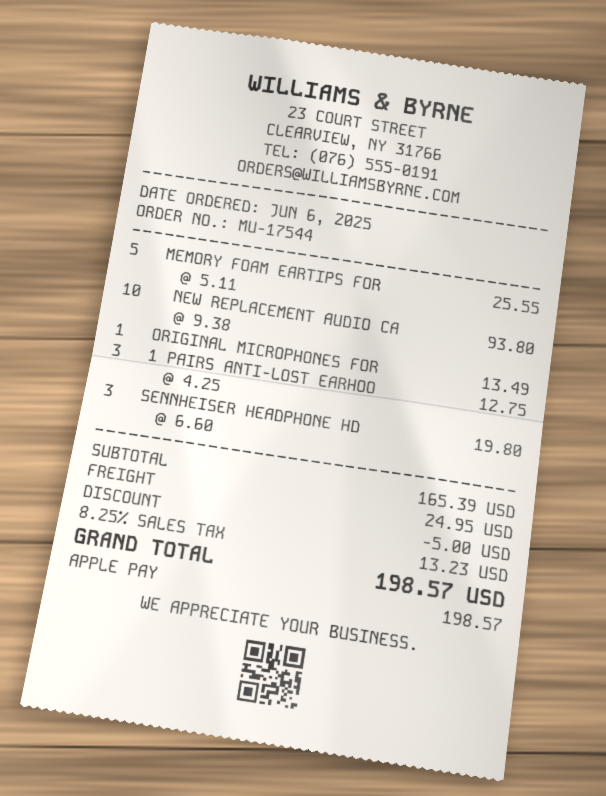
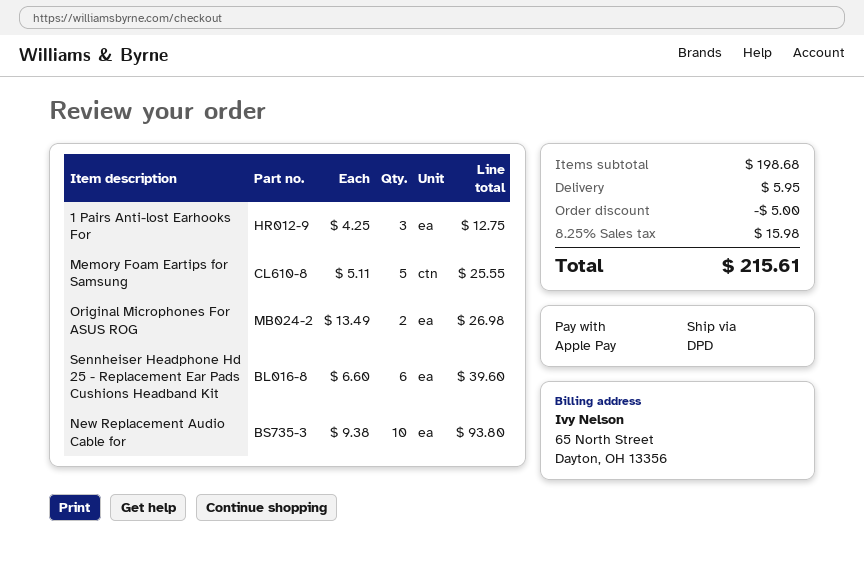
ORIGINAL MICROPHONES FOR: 1 x 13.49 = 13.49 -> 2 x 13.49 = 26.98
SENNHEISER HEADPHONE HD: 3 x 6.60 = 19.80 -> 6 x 6.60 = 39.60
subtotal: 165.39 -> 198.68
shipping: 24.95 -> 5.95
tax: 8.25% = 13.23 -> 8.25% = 15.98
total: 198.57 -> 215.61

